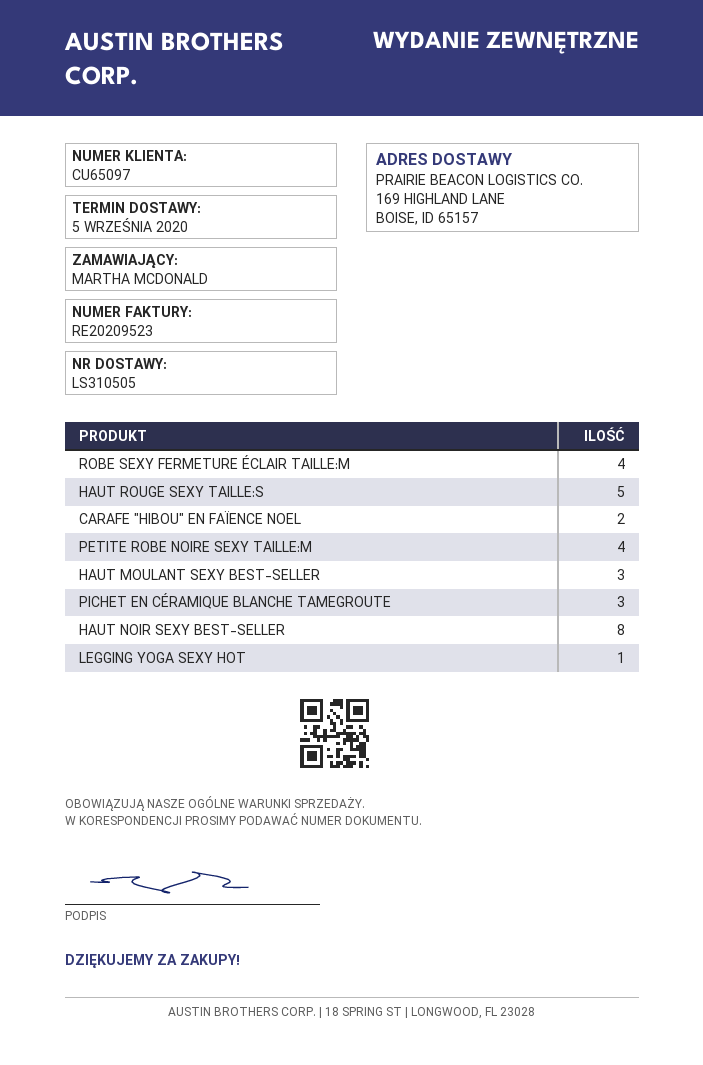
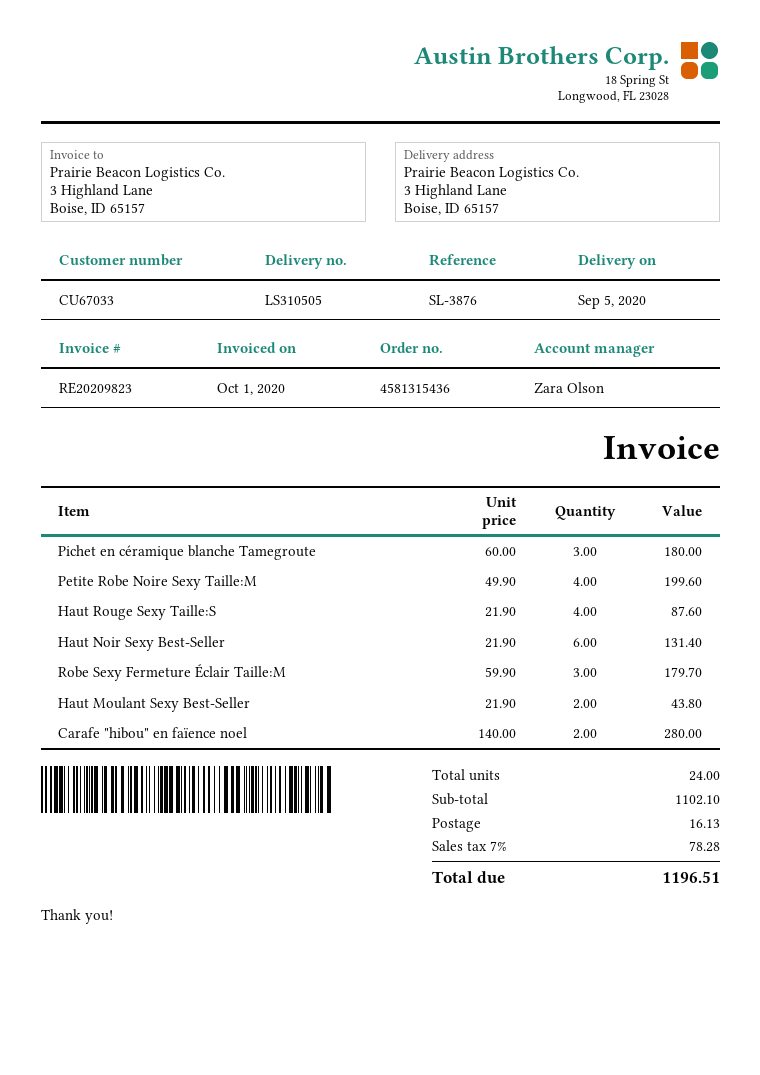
invoice number: RE20209523 -> RE20209823
customer number: CU65097 -> CU67033
ship to: 169 HIGHLAND LANE, BOISE, ID 65157 -> 3 Highland Lane, Boise, ID 65157
ROBE SEXY FERMETURE ÉCLAIR TAILLE:M: 4 -> 3
HAUT ROUGE SEXY TAILLE:S: 5 -> 4
HAUT MOULANT SEXY BEST-SELLER: 3 -> 2
HAUT NOIR SEXY BEST-SELLER: 8 -> 6
LEGGING YOGA SEXY HOT: 1 -> none

